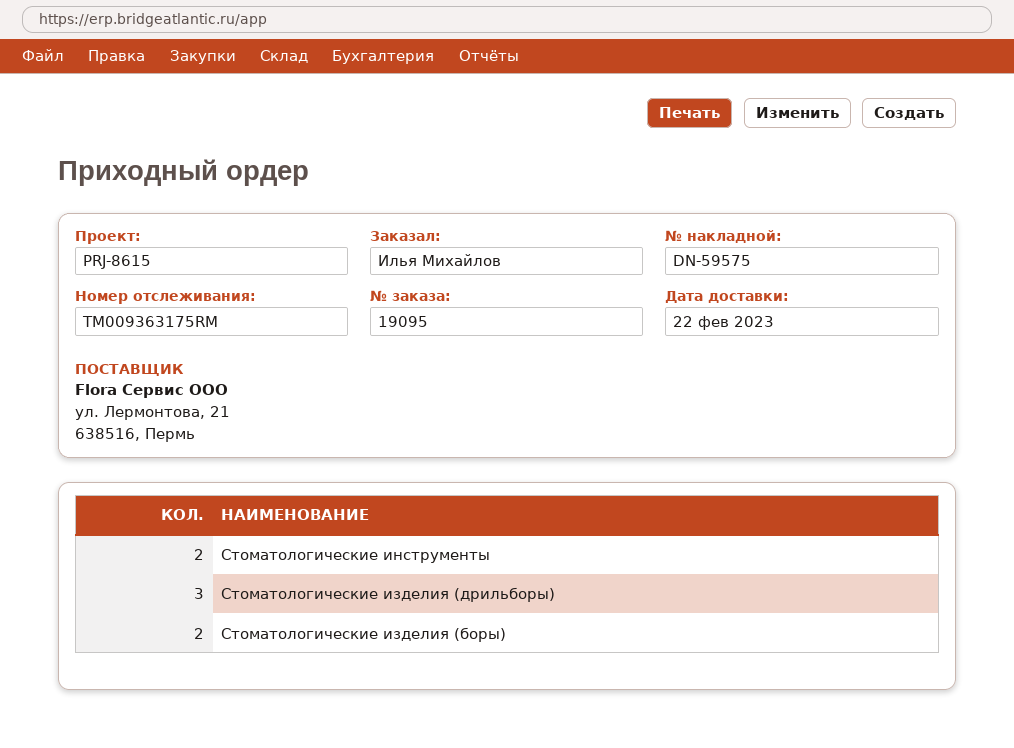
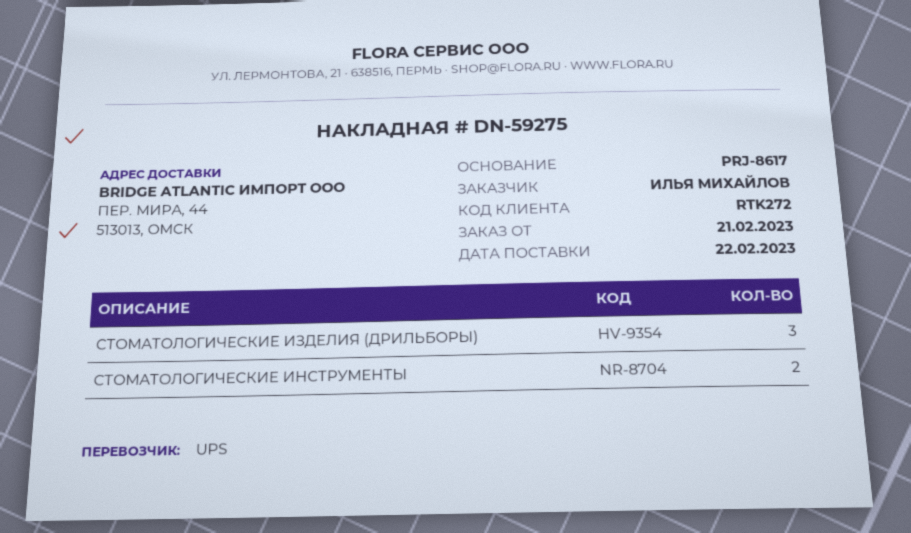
delivery note number: DN-59575 -> DN-59275
reference: PRJ-8615 -> PRJ-8617
Стоматологические изделия (боры): 2 -> none

